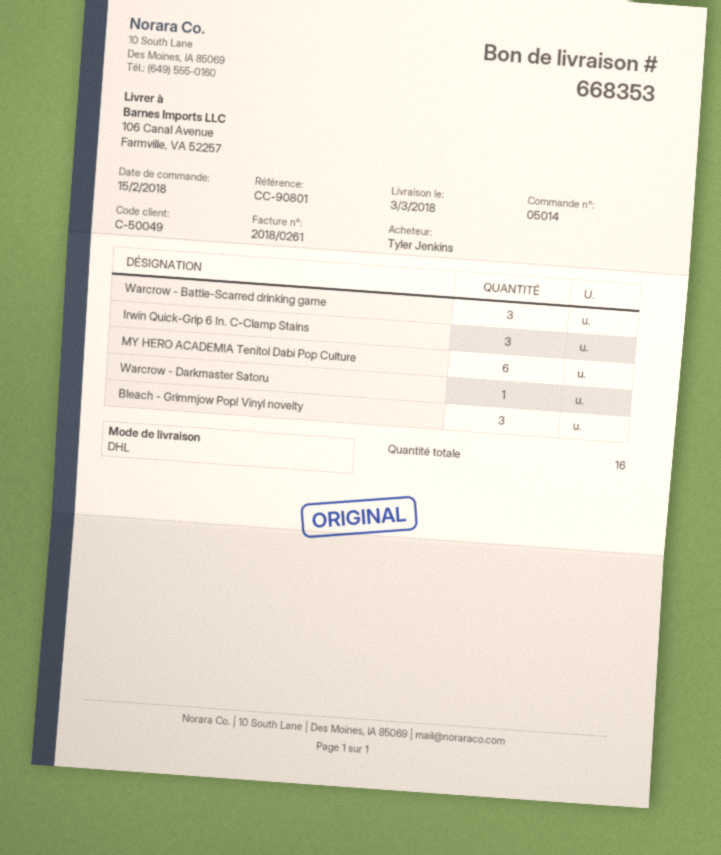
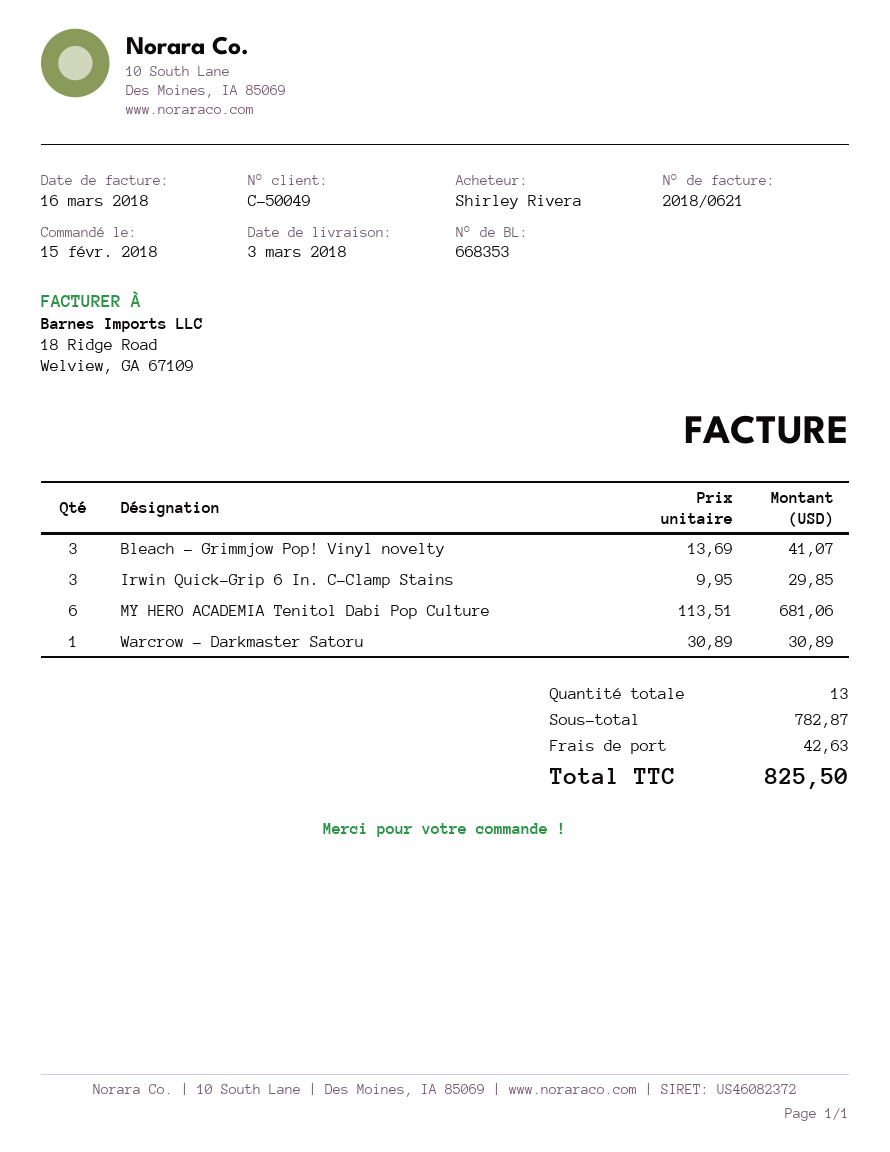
invoice number: 2018/0261 -> 2018/0621
ordered by: Tyler Jenkins -> Shirley Rivera
Warcrow - Battle-Scarred drinking game: 3 -> none
total quantity: 16 -> 13

